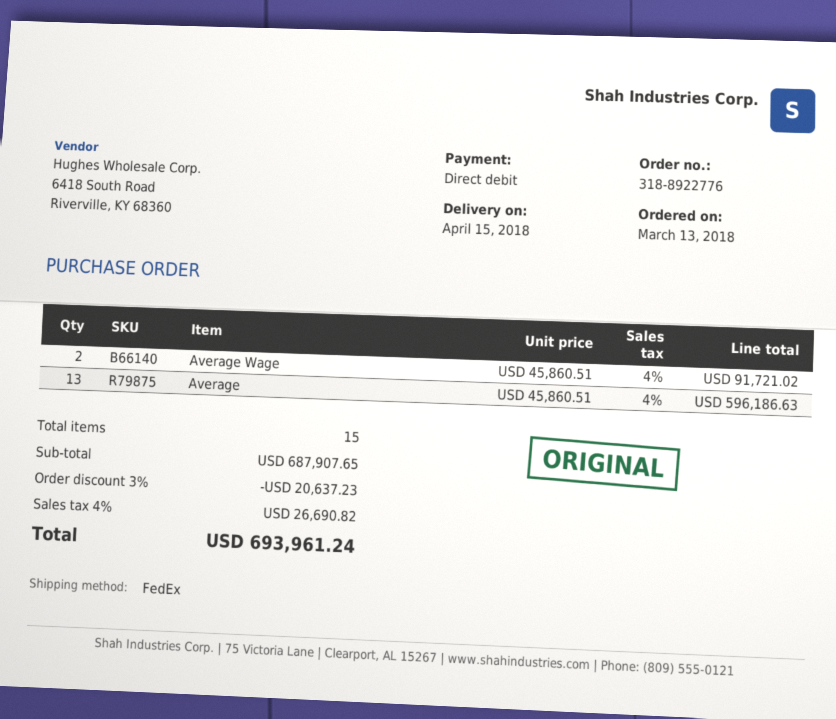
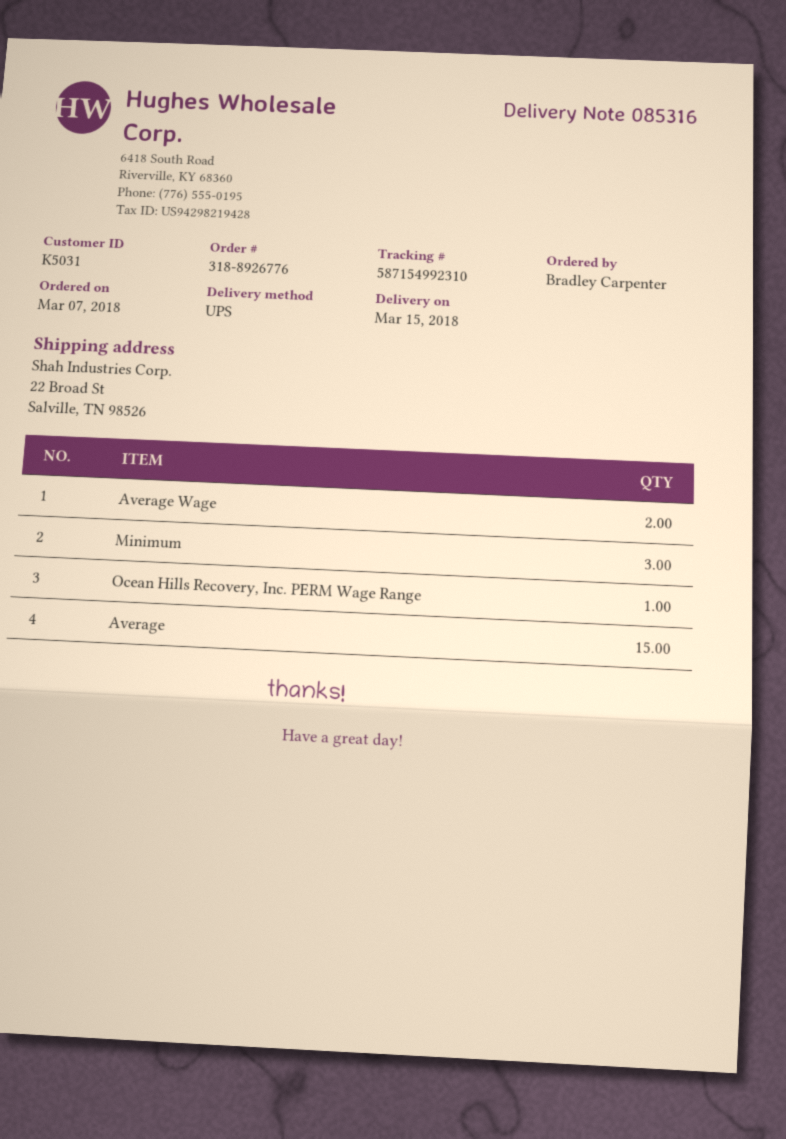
order number: 318-8922776 -> 318-8926776
order date: 2018-03-13 -> 2018-03-07
delivery date: 2018-04-15 -> 2018-03-15
shipping method: FedEx -> UPS
Average: 13 -> 15
Minimum: none -> 3
Ocean Hills Recovery, Inc. PERM Wage Range: none -> 1

